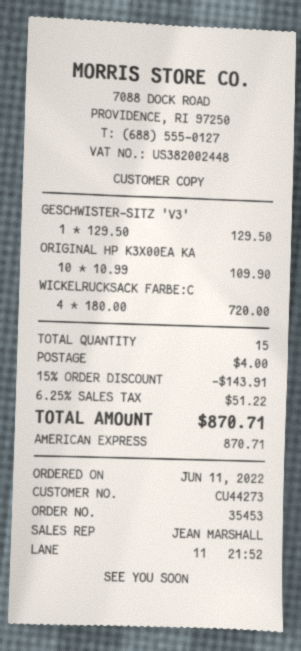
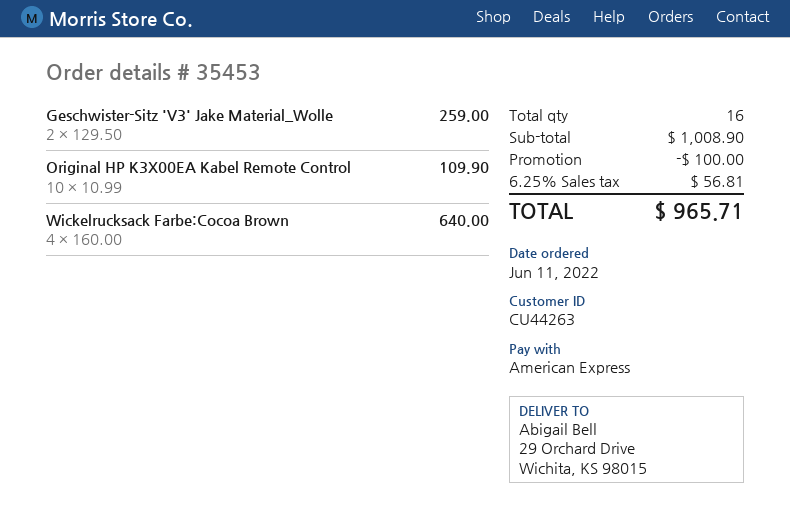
customer number: CU44273 -> CU44263
GESCHWISTER-SITZ 'V3': 1 x 129.50 = 129.50 -> 2 x 129.50 = 259.00
WICKELRUCKSACK FARBE:C: 4 x 180.00 = 720.00 -> 4 x 160.00 = 640.00
total quantity: 15 -> 16
discount: 143.91 -> 100.00
shipping: 4.00 -> none
tax: 6.25% = 51.22 -> 6.25% = 56.81
total: 870.71 -> 965.71

